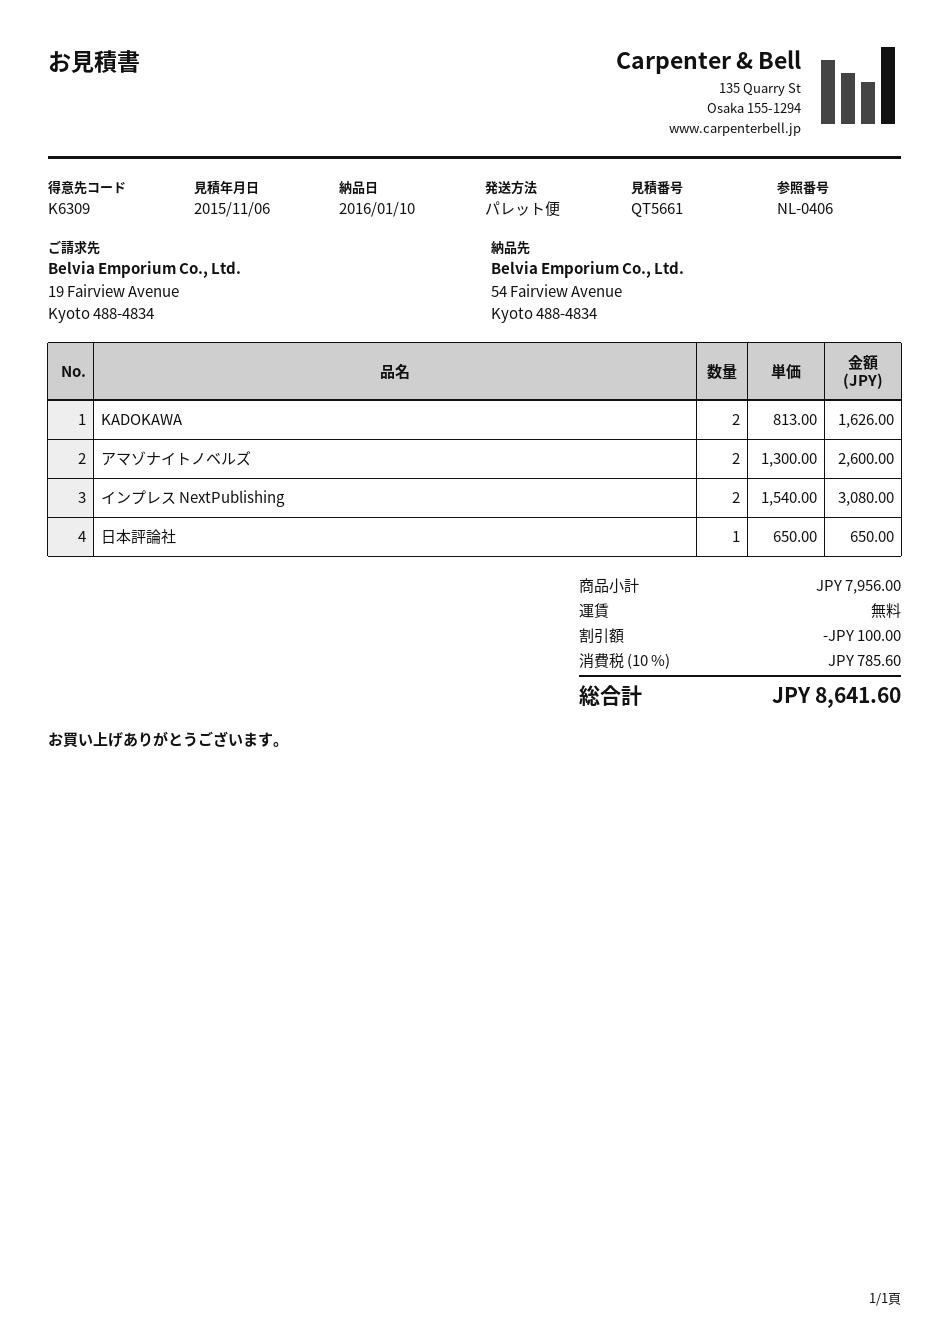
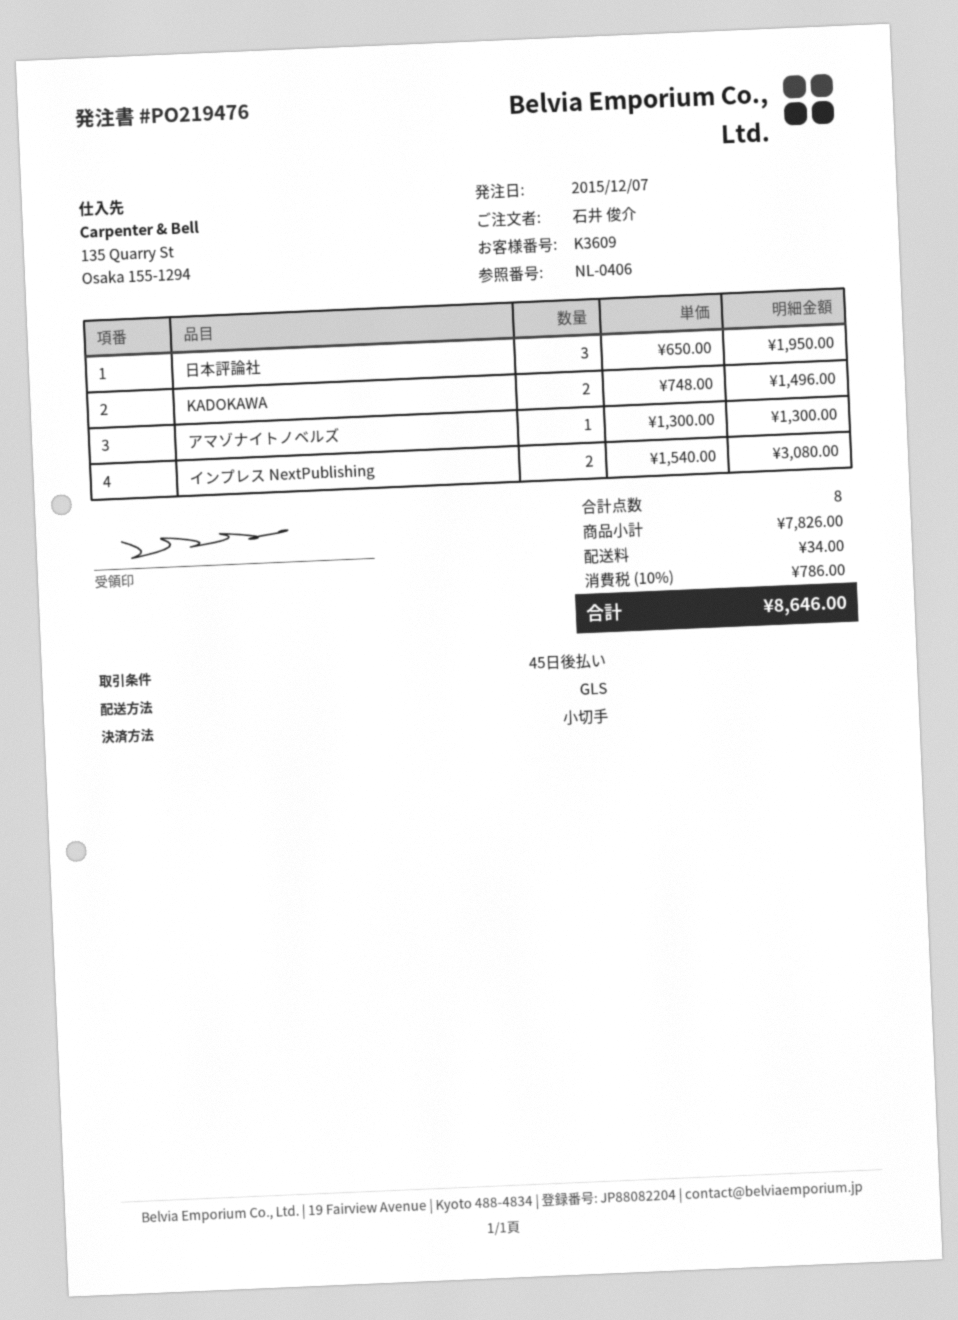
customer number: K6309 -> K3609
shipping method: pallet freight -> GLS
KADOKAWA: 2 x 813.00 = 1626.00 -> 2 x 748.00 = 1496.00
アマゾナイトノベルズ: 2 x 1300.00 = 2600.00 -> 1 x 1300.00 = 1300.00
日本評論社: 1 x 650.00 = 650.00 -> 3 x 650.00 = 1950.00
subtotal: 7956.00 -> 7826.00
discount: 100.00 -> none
shipping: 0.00 -> 34.00
tax: 10% = 785.60 -> 10% = 786.00
total: 8641.60 -> 8646.00

